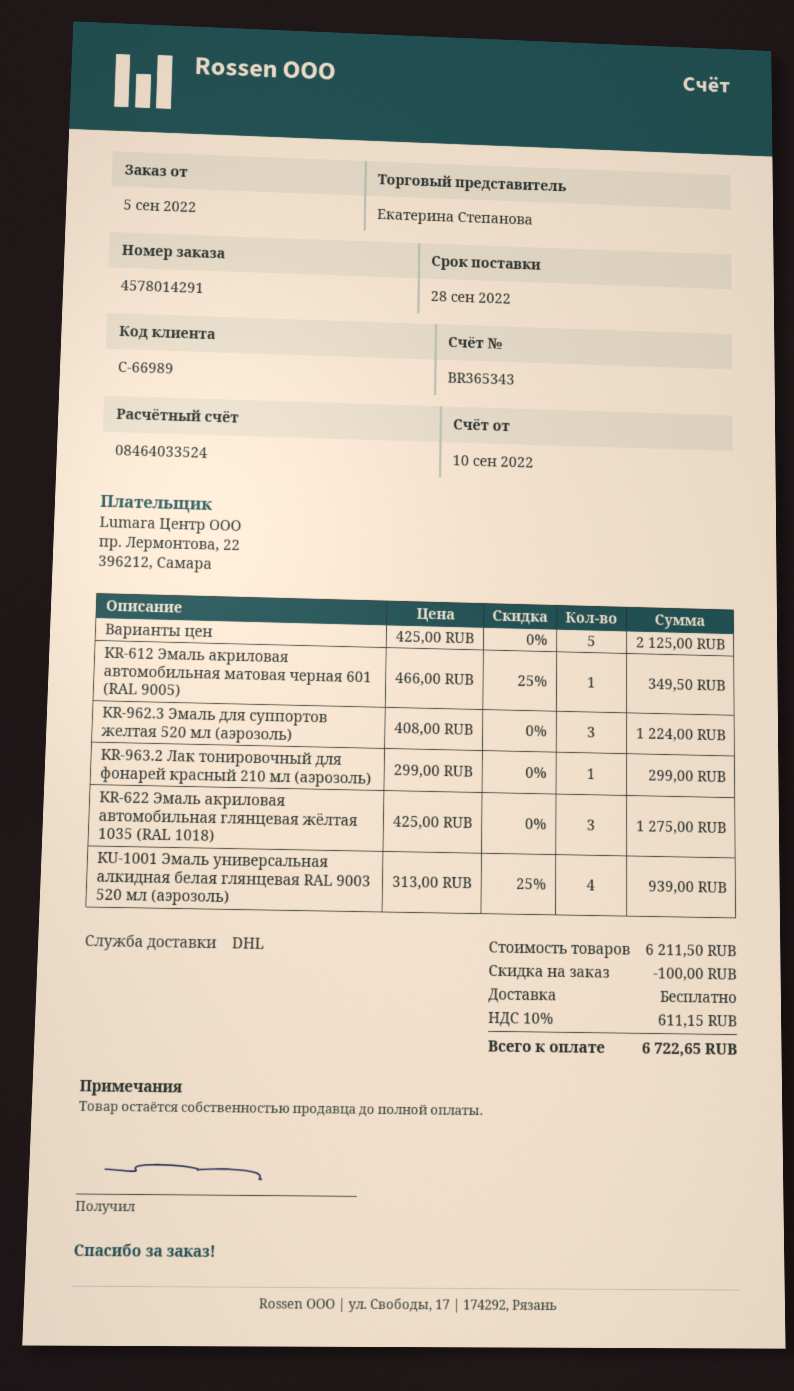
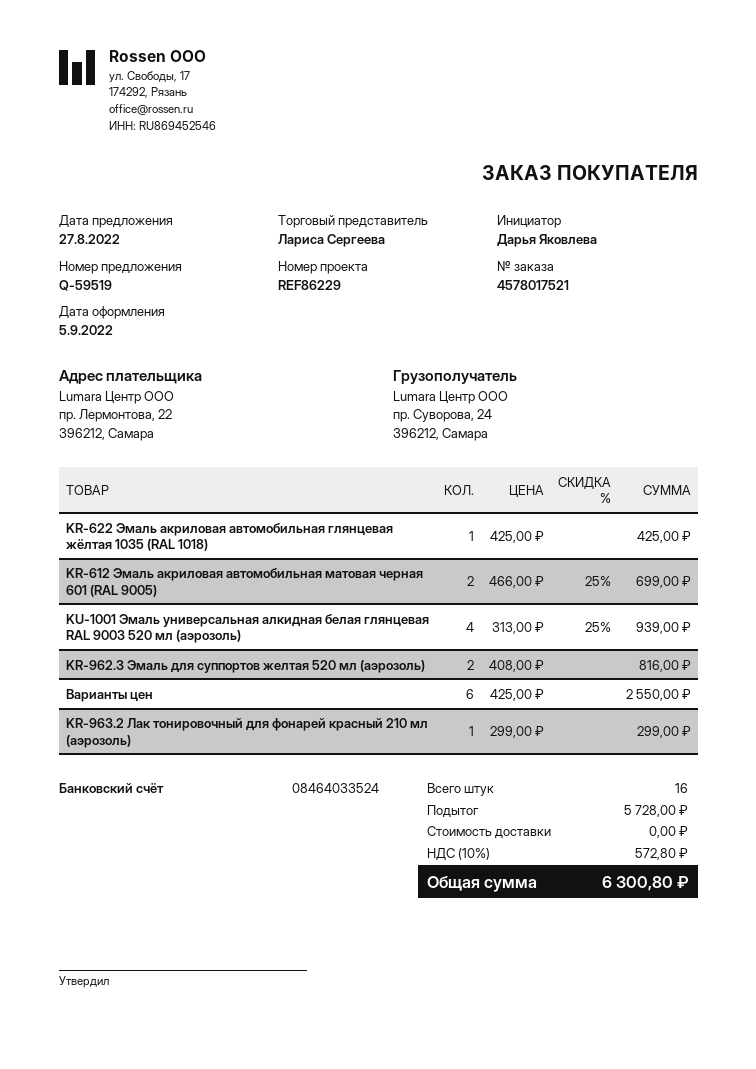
order number: 4578014291 -> 4578017521
sales rep: Екатерина Степанова -> Лариса Сергеева
Варианты цен: 5 x 425.00 = 2125.00 -> 6 x 425.00 = 2550.00
KR-612 Эмаль акриловая автомобильная матовая черная 601 (RAL 9005): 1 x 466.00 - 25% = 349.50 -> 2 x 466.00 - 25% = 699.00
KR-962.3 Эмаль для суппортов желтая 520 мл (аэрозоль): 3 x 408.00 = 1224.00 -> 2 x 408.00 = 816.00
KR-622 Эмаль акриловая автомобильная глянцевая жёлтая 1035 (RAL 1018): 3 x 425.00 = 1275.00 -> 1 x 425.00 = 425.00
subtotal: 6211.50 -> 5728.00
discount: 100.00 -> none
tax: 10% = 611.15 -> 10% = 572.80
total: 6722.65 -> 6300.80

